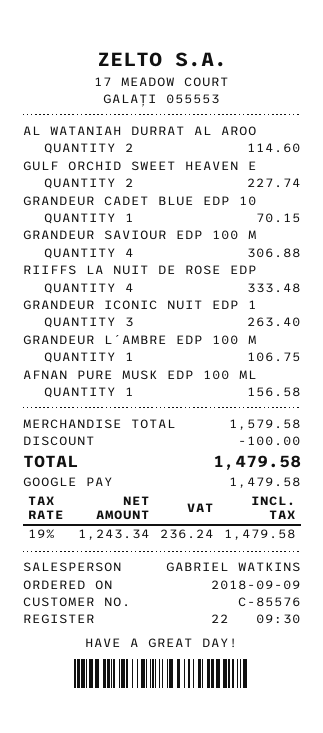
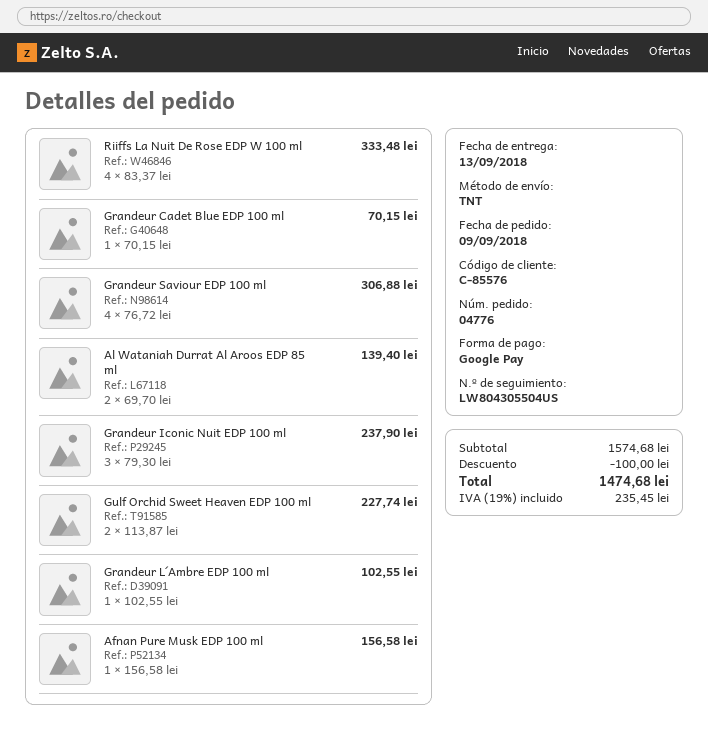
AL WATANIAH DURRAT AL AROO: 2 for 114.60 -> 2 for 139.40
GRANDEUR ICONIC NUIT EDP 1: 3 for 263.40 -> 3 for 237.90
GRANDEUR L´AMBRE EDP 100 M: 1 for 106.75 -> 1 for 102.55
subtotal: 1579.58 -> 1574.68
tax: 19% = 236.24 -> 19% = 235.45
total: 1479.58 -> 1474.68

